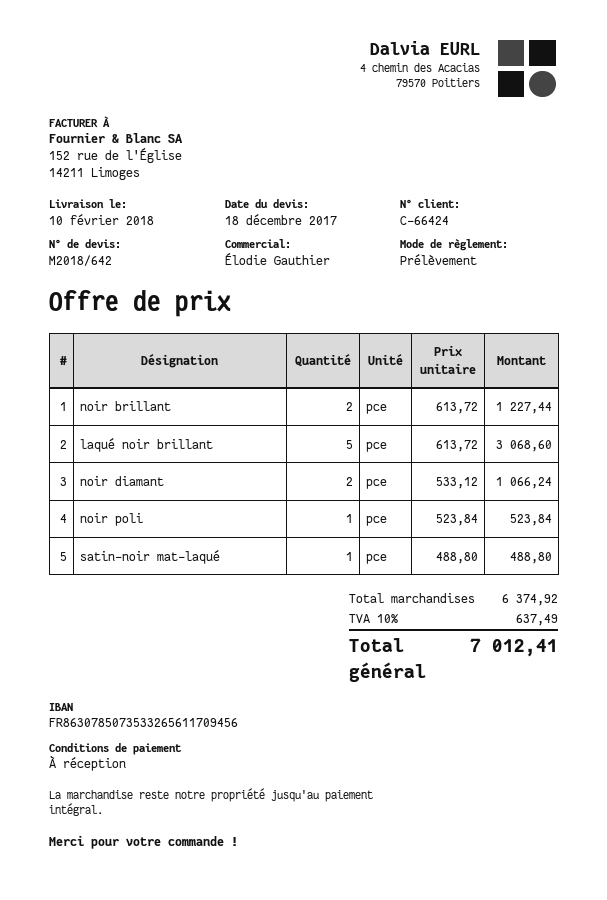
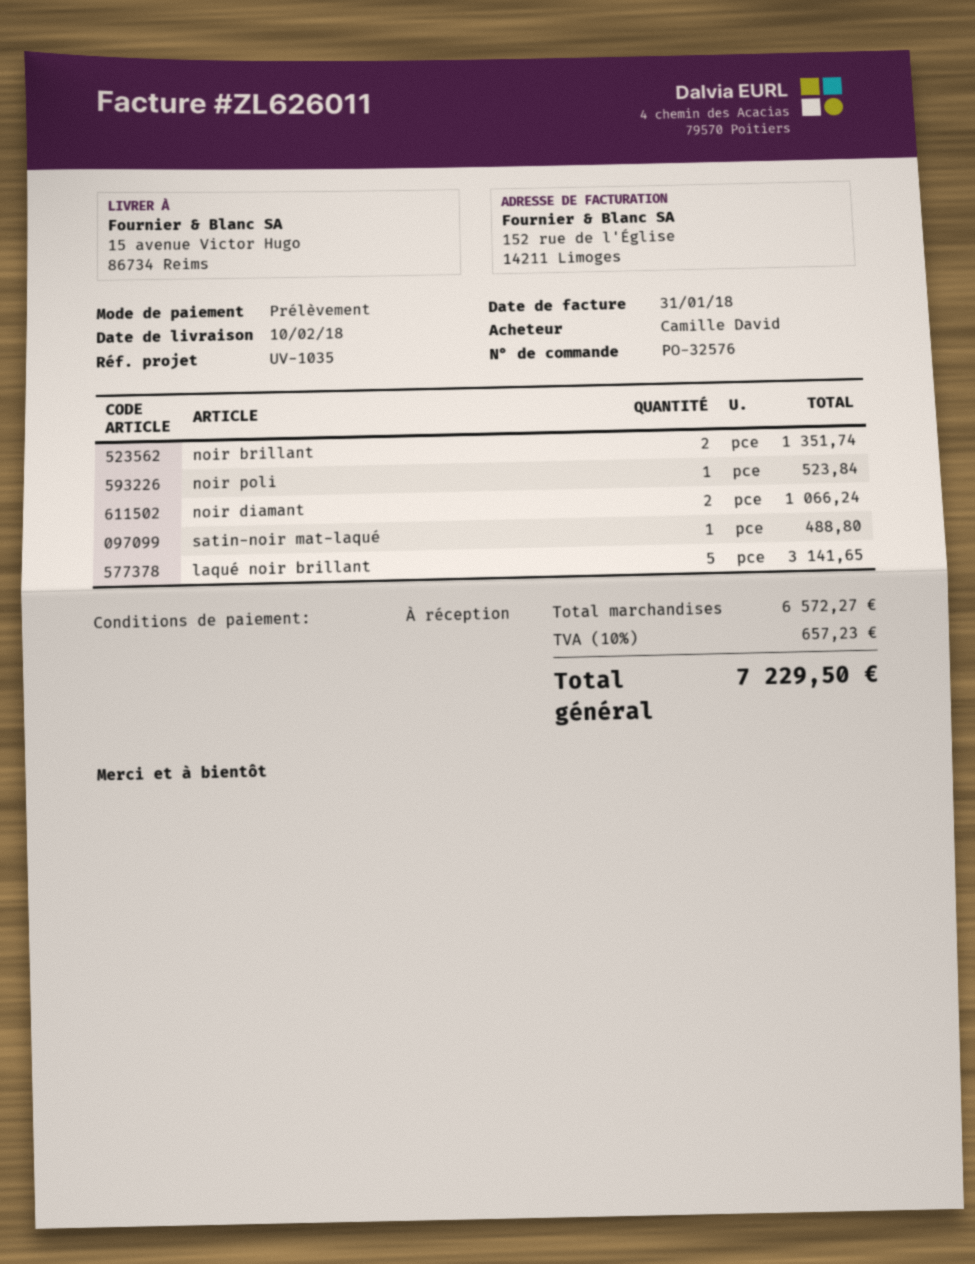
noir brillant: 2 for 1227.44 -> 2 for 1351.74
laqué noir brillant: 5 for 3068.60 -> 5 for 3141.65
subtotal: 6374.92 -> 6572.27
tax: 10% = 637.49 -> 10% = 657.23
total: 7012.41 -> 7229.50

